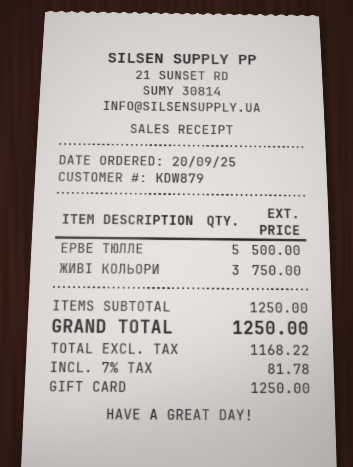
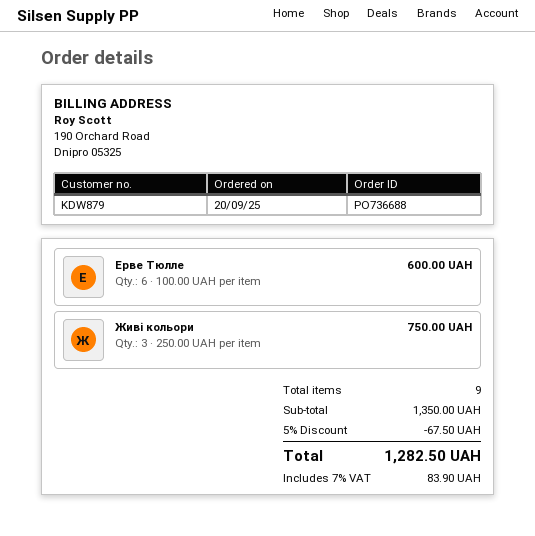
ЕРВЕ ТЮЛЛЕ: 5 for 500.00 -> 6 for 600.00
subtotal: 1250.00 -> 1350.00
discount: none -> 5% = 67.50
tax: 7% = 81.78 -> 7% = 83.90
total: 1250.00 -> 1282.50

